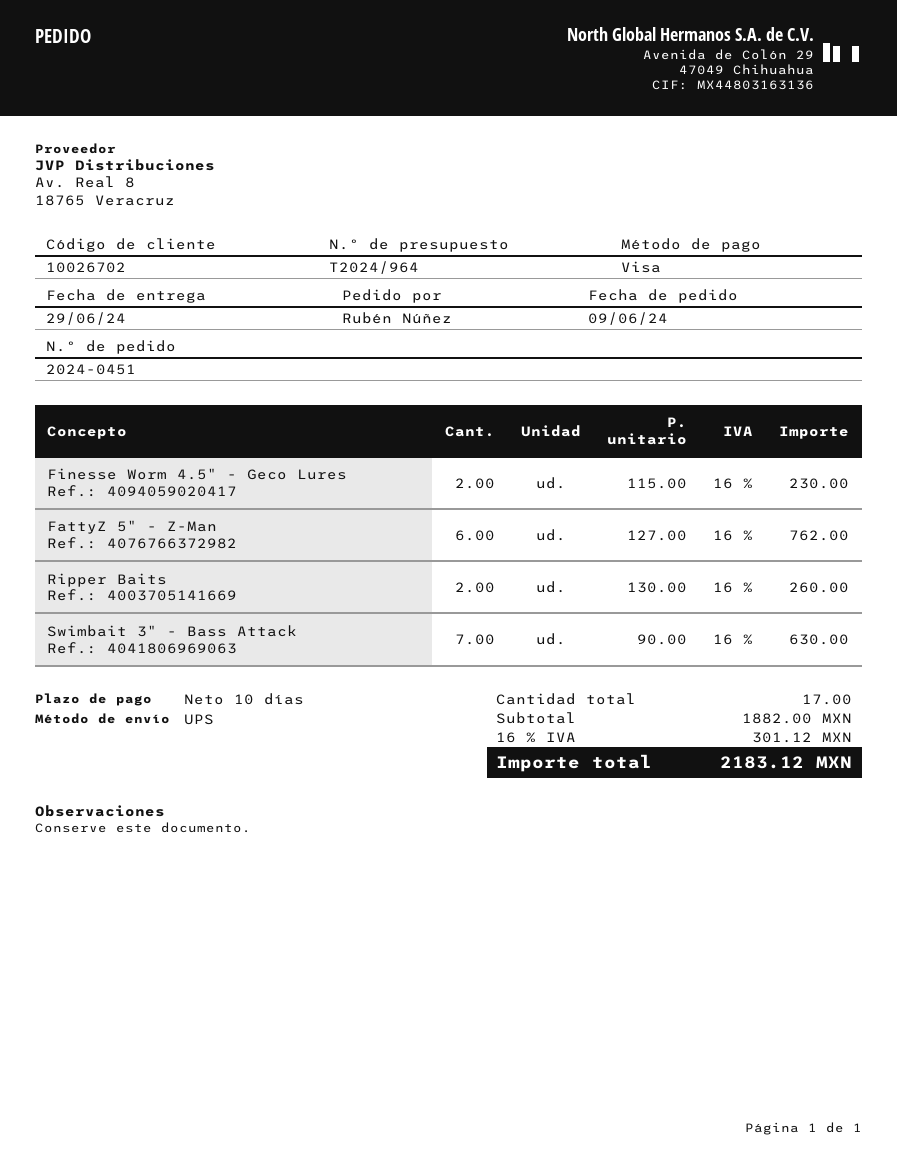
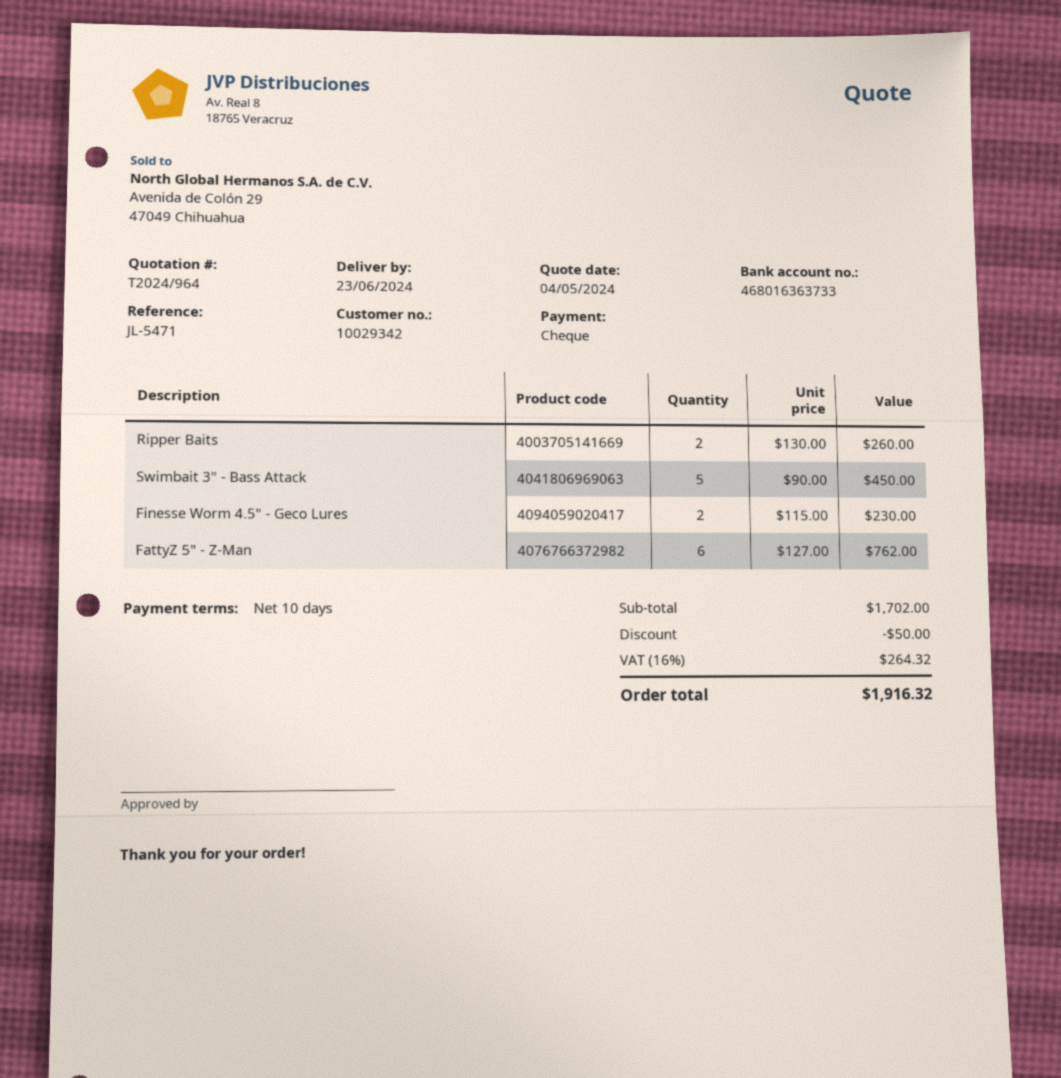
delivery date: 2024-06-29 -> 2024-06-23
customer number: 10026702 -> 10029342
payment method: Visa -> cheque
Swimbait 3" - Bass Attack: 7 x 90.00 = 630.00 -> 5 x 90.00 = 450.00
subtotal: 1882.00 -> 1702.00
discount: none -> 50.00
tax: 16% = 301.12 -> 16% = 264.32
total: 2183.12 -> 1916.32

